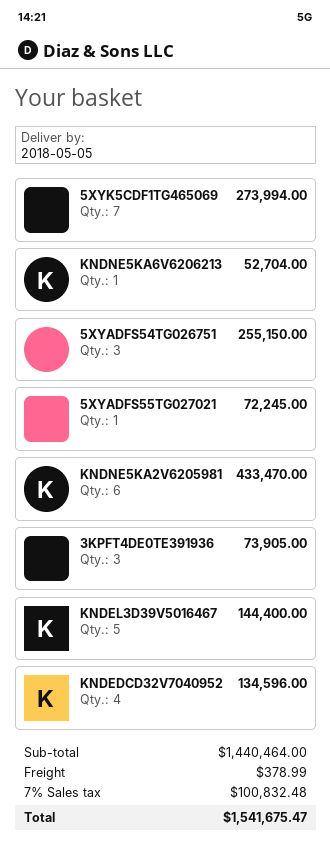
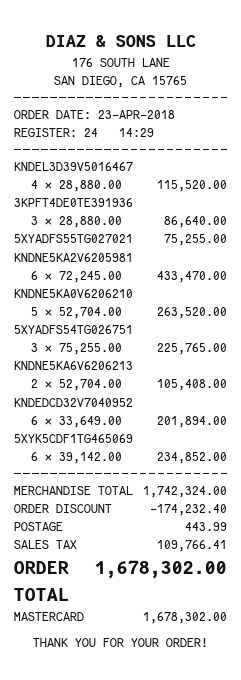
5XYK5CDF1TG465069: 7 for 273994.00 -> 6 for 234852.00
KNDNE5KA6V6206213: 1 for 52704.00 -> 2 for 105408.00
5XYADFS54TG026751: 3 for 255150.00 -> 3 for 225765.00
5XYADFS55TG027021: 1 for 72245.00 -> 1 for 75255.00
3KPFT4DE0TE391936: 3 for 73905.00 -> 3 for 86640.00
KNDEL3D39V5016467: 5 for 144400.00 -> 4 for 115520.00
KNDEDCD32V7040952: 4 for 134596.00 -> 6 for 201894.00
KNDNE5KA0V6206210: none -> 5 for 263520.00
subtotal: 1440464.00 -> 1742324.00
discount: none -> 174232.40
shipping: 378.99 -> 443.99
tax: 100832.48 -> 109766.41
total: 1541675.47 -> 1678302.00

